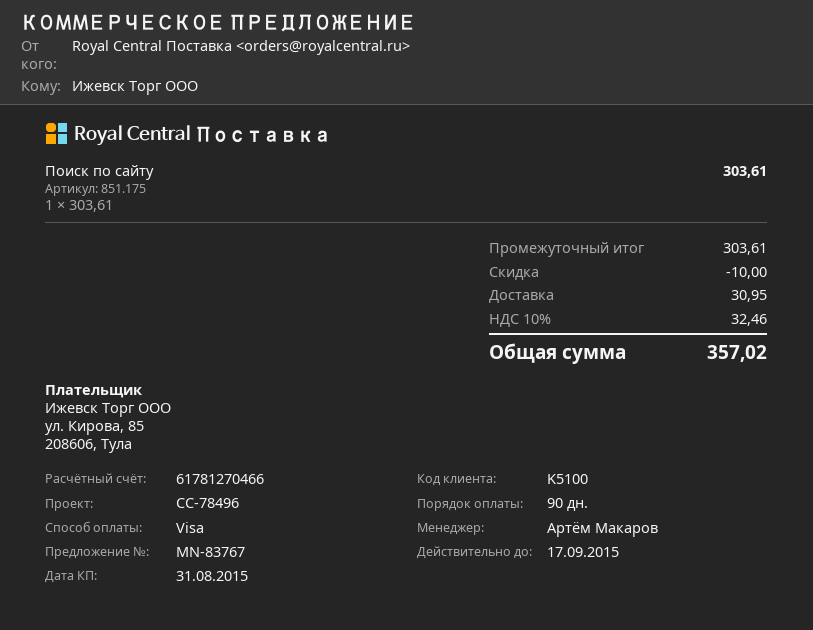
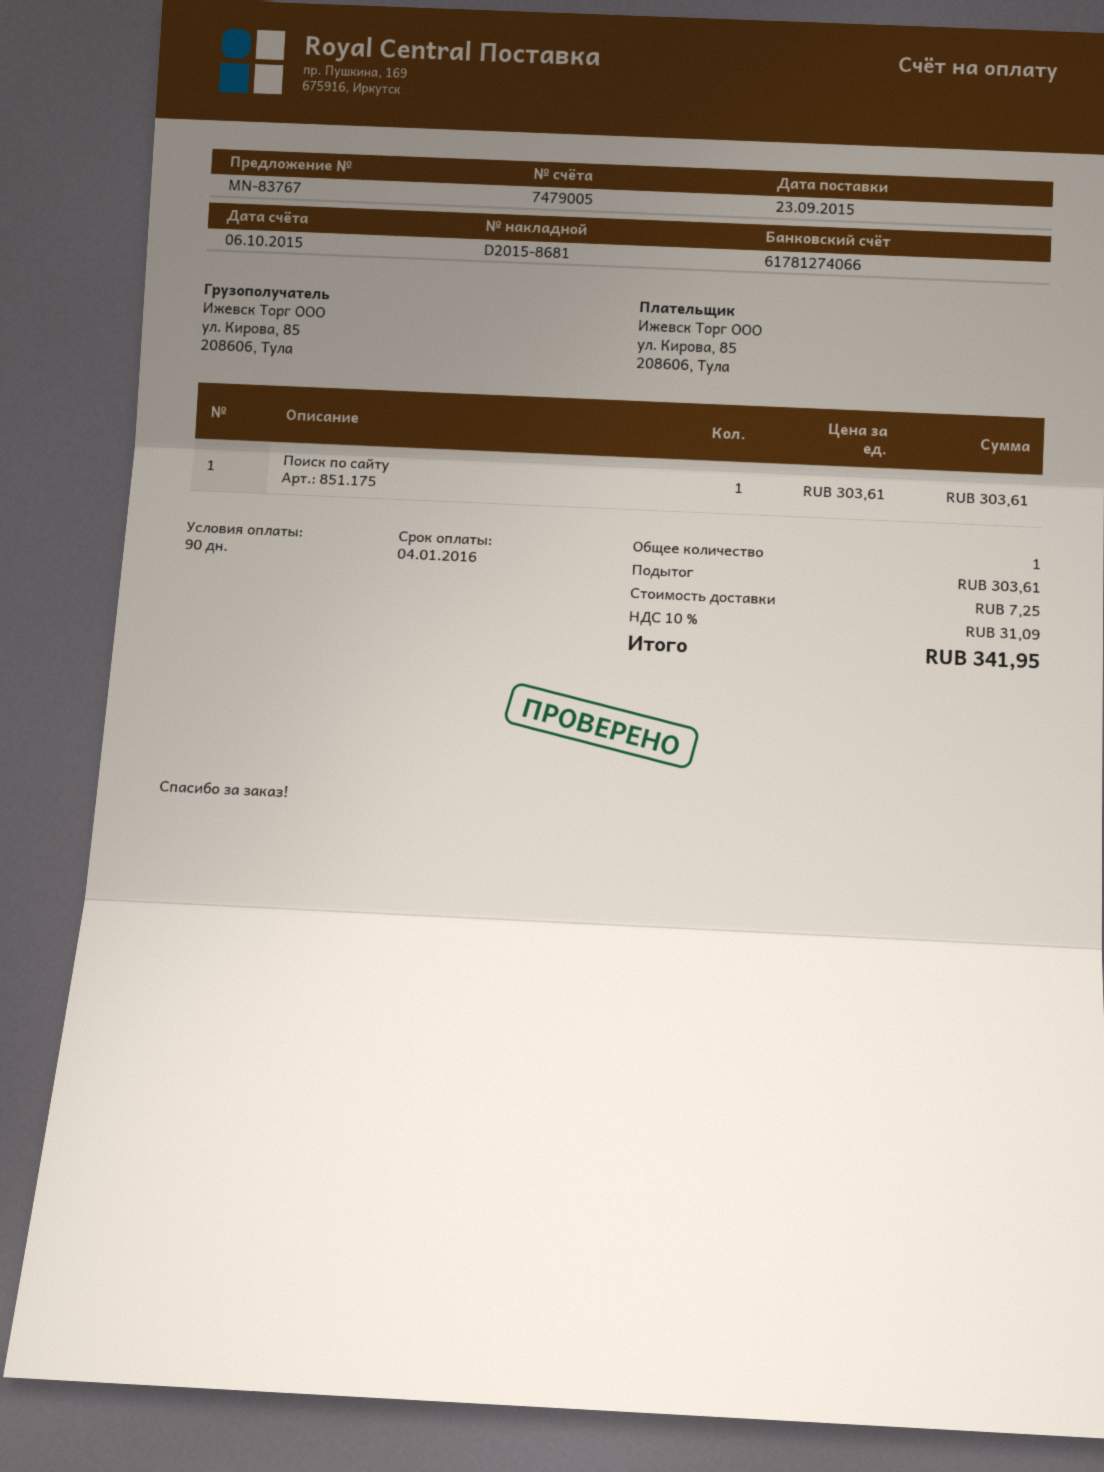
bank account: 61781270466 -> 61781274066
discount: 10.00 -> none
shipping: 30.95 -> 7.25
tax: 10% = 32.46 -> 10% = 31.09
total: 357.02 -> 341.95

